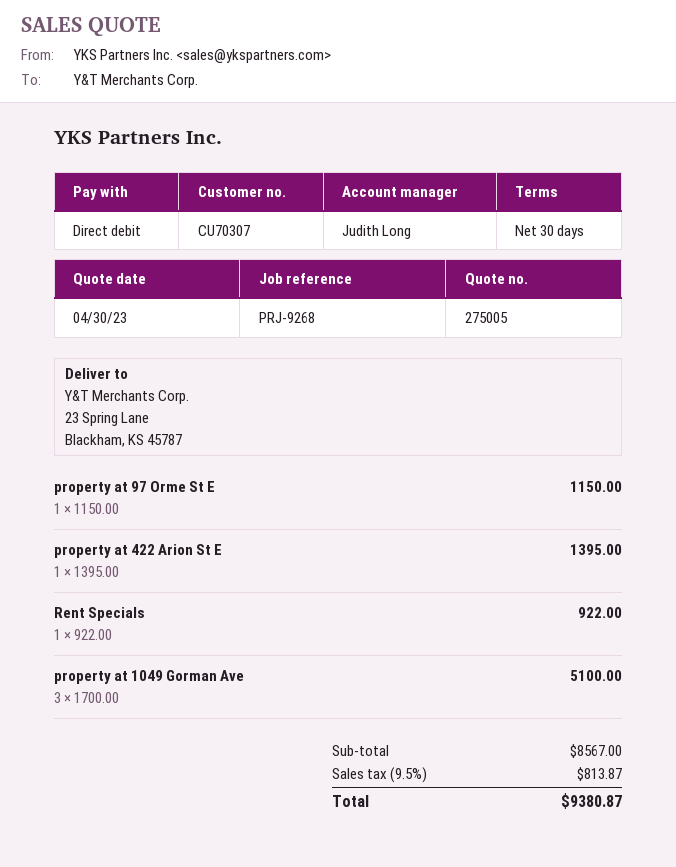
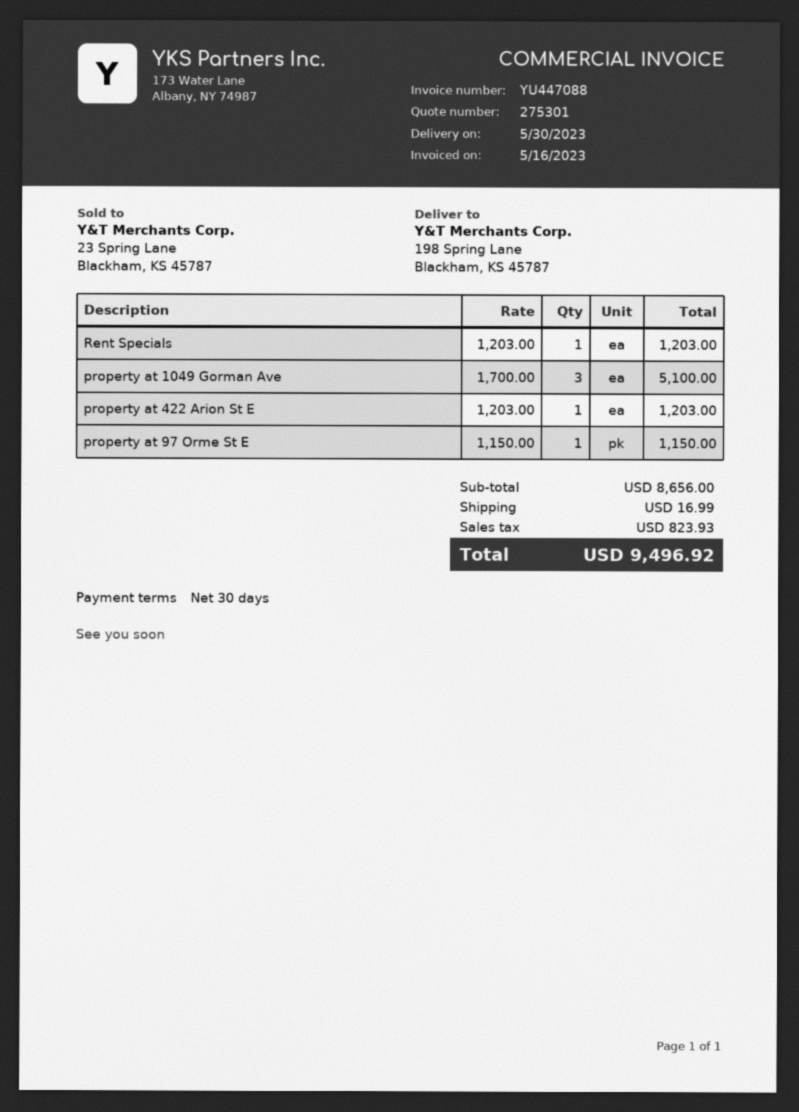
quote number: 275005 -> 275301
ship to: 23 Spring Lane, Blackham, KS 45787 -> 198 Spring Lane, Blackham, KS 45787
property at 422 Arion St E: 1 x 1395.00 = 1395.00 -> 1 x 1203.00 = 1203.00
Rent Specials: 1 x 922.00 = 922.00 -> 1 x 1203.00 = 1203.00
subtotal: 8567.00 -> 8656.00
shipping: none -> 16.99
tax: 813.87 -> 823.93
total: 9380.87 -> 9496.92

